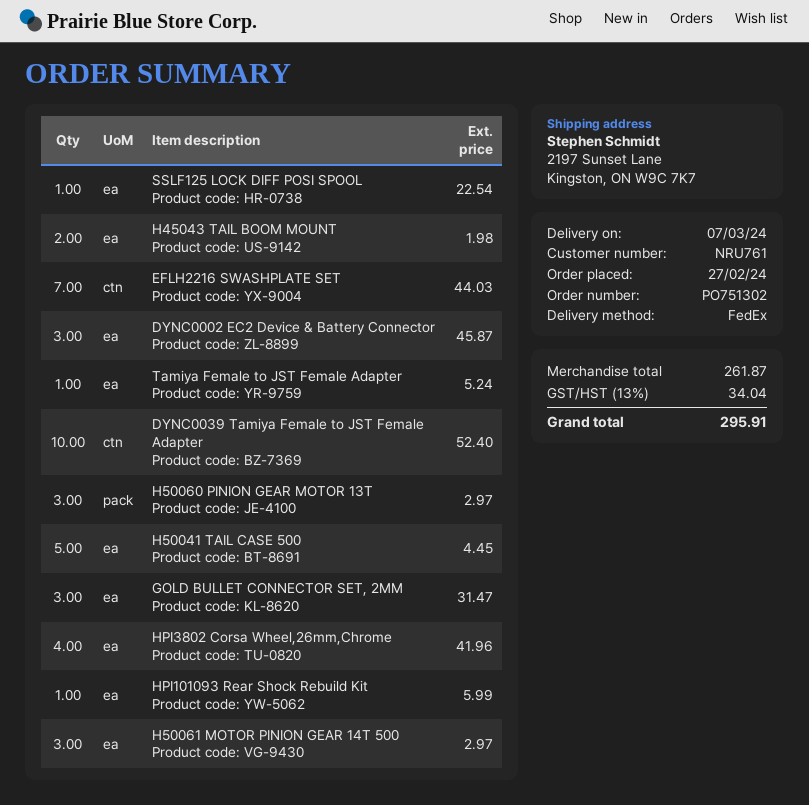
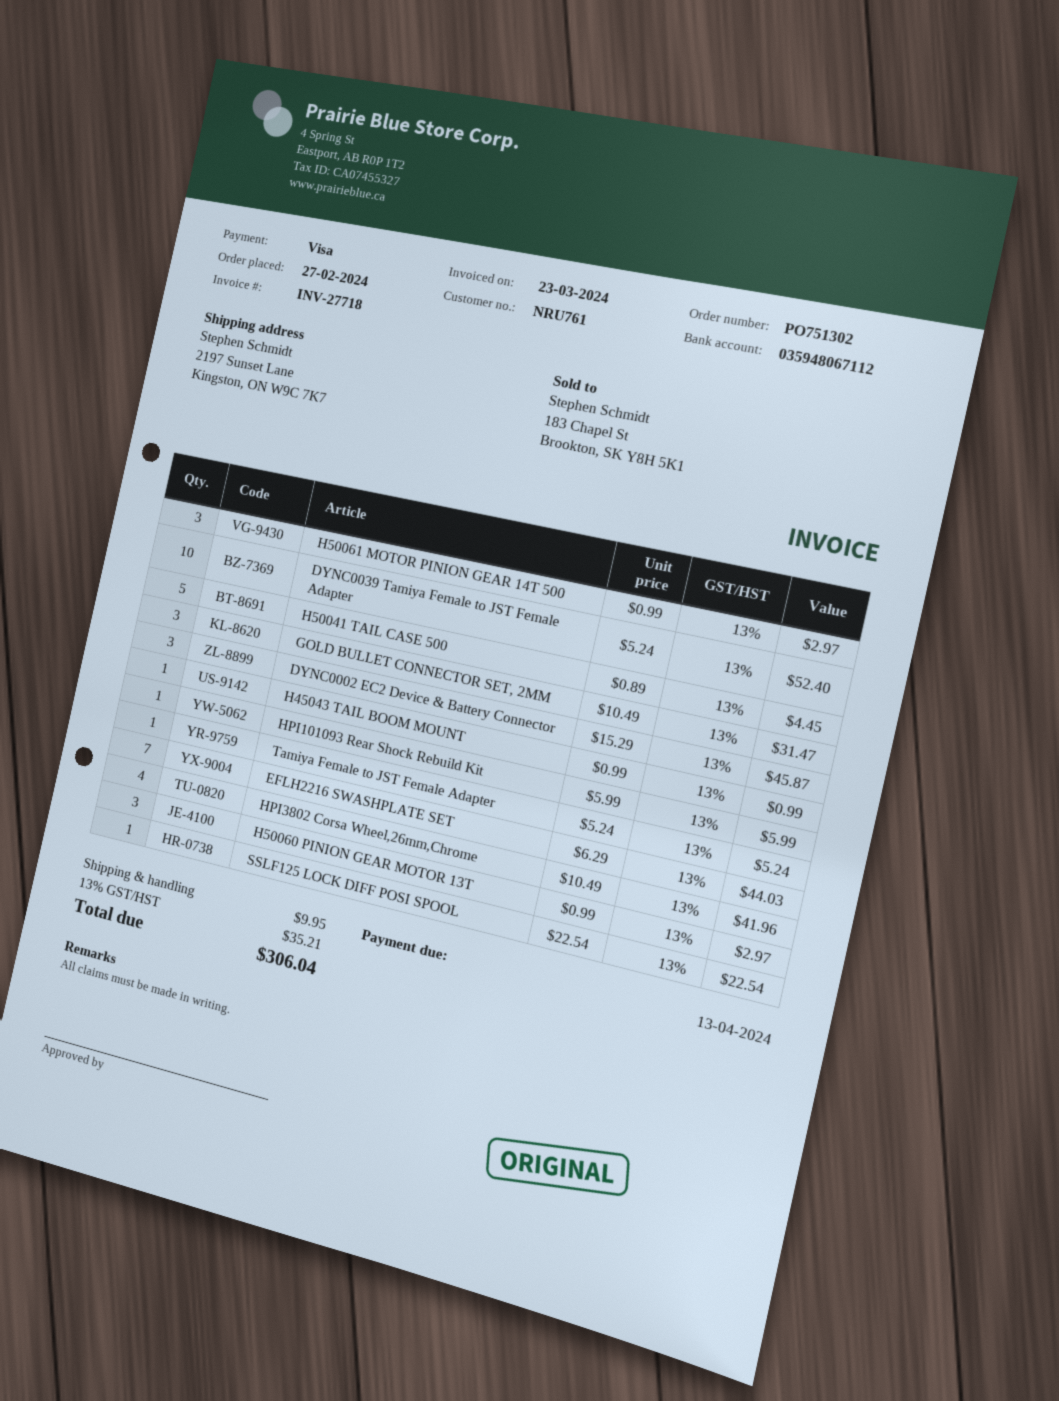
H45043 TAIL BOOM MOUNT: 2 for 1.98 -> 1 for 0.99
shipping: none -> 9.95
tax: 13% = 34.04 -> 13% = 35.21
total: 295.91 -> 306.04

